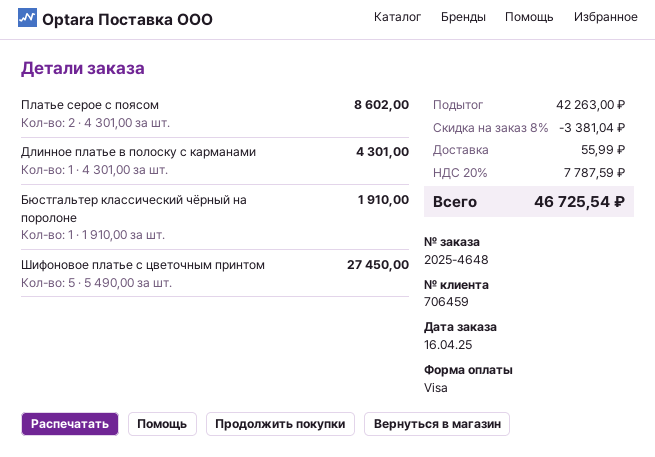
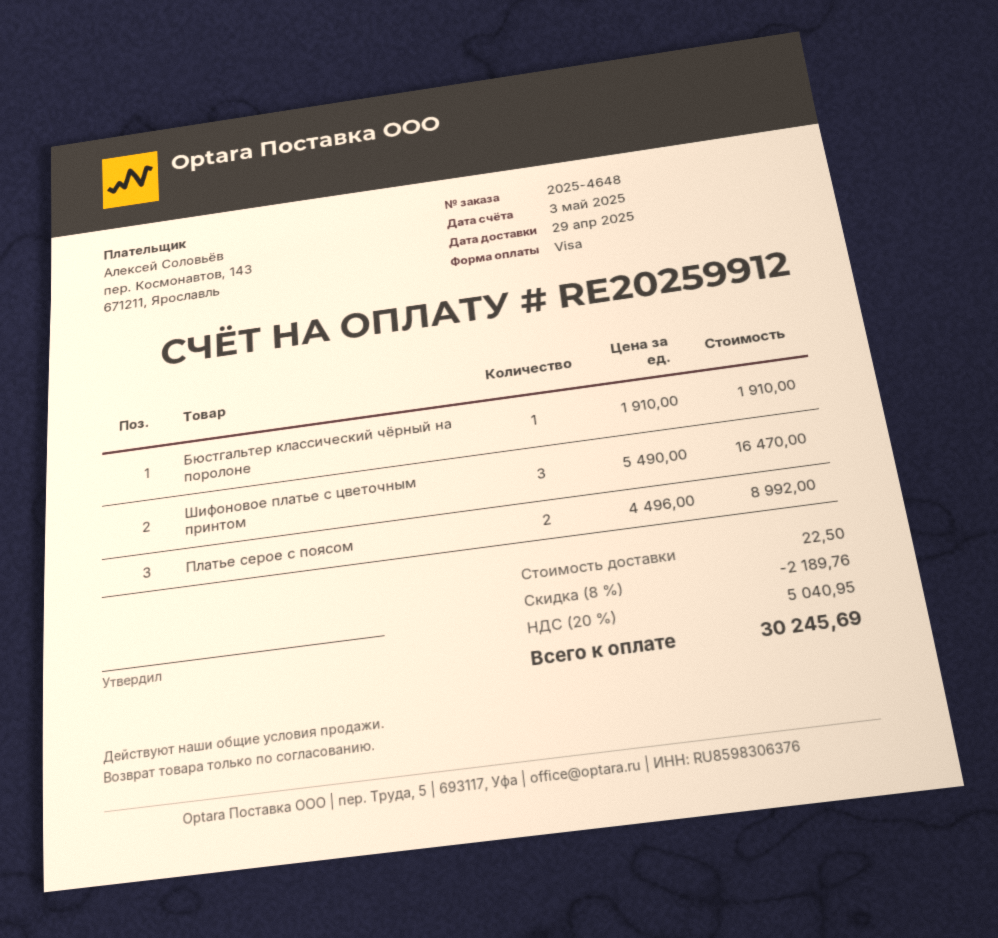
Платье серое с поясом: 2 x 4301.00 = 8602.00 -> 2 x 4496.00 = 8992.00
Длинное платье в полоску с карманами: 1 x 4301.00 = 4301.00 -> none
Шифоновое платье с цветочным принтом: 5 x 5490.00 = 27450.00 -> 3 x 5490.00 = 16470.00
discount: 8% = 3381.04 -> 8% = 2189.76
shipping: 55.99 -> 22.50
tax: 20% = 7787.59 -> 20% = 5040.95
total: 46725.54 -> 30245.69

